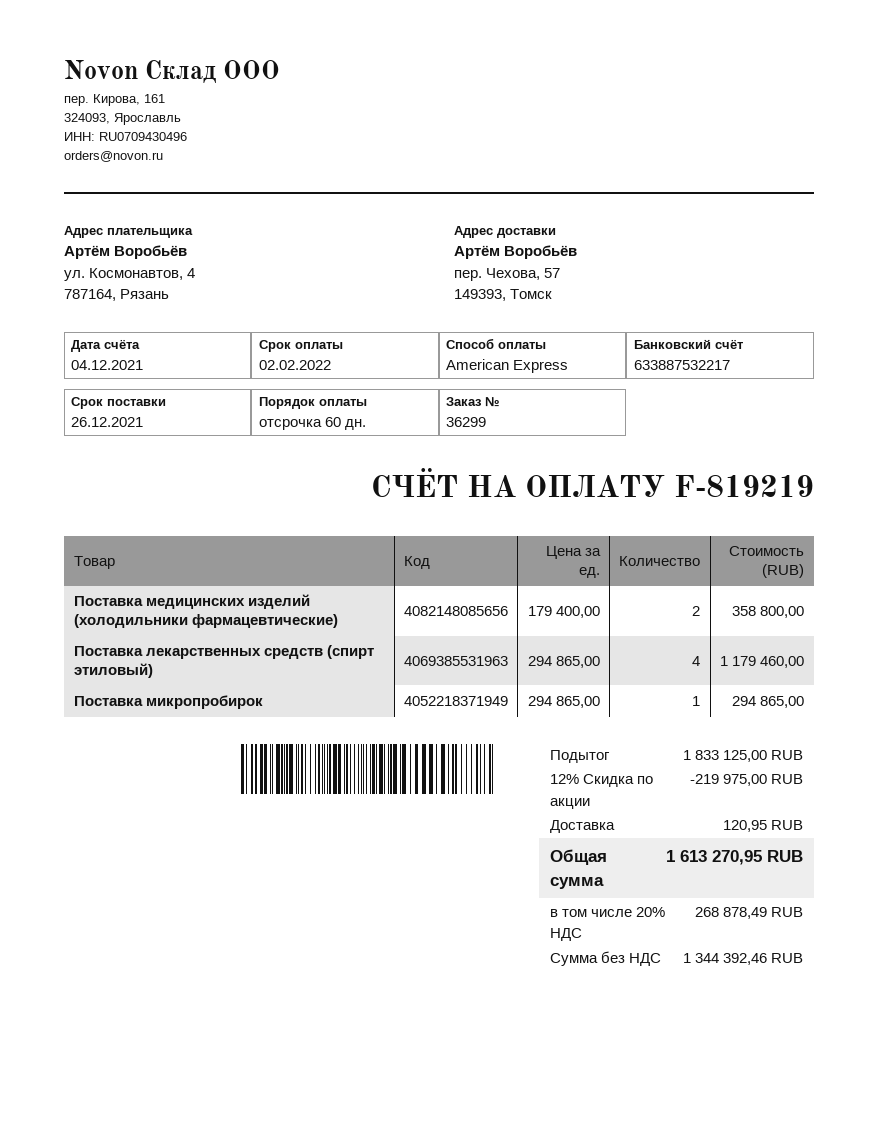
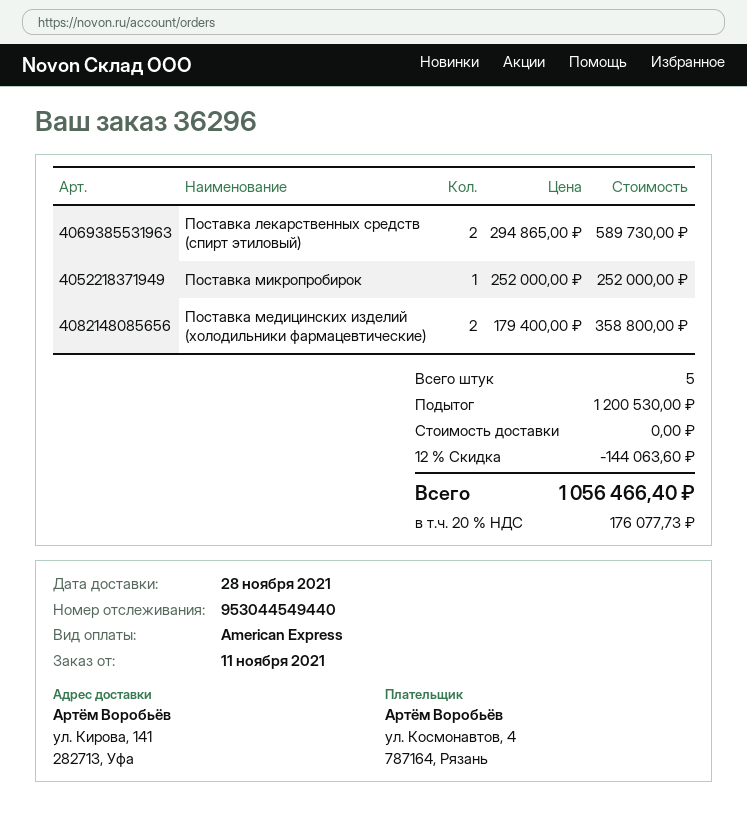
order number: 36299 -> 36296
delivery date: 2021-12-26 -> 2021-11-28
ship to: пер. Чехова, 57, 149393, Томск -> ул. Кирова, 141, 282713, Уфа
Поставка лекарственных средств (спирт этиловый): 4 x 294865.00 = 1179460.00 -> 2 x 294865.00 = 589730.00
Поставка микропробирок: 1 x 294865.00 = 294865.00 -> 1 x 252000.00 = 252000.00
subtotal: 1833125.00 -> 1200530.00
discount: 12% = 219975.00 -> 12% = 144063.60
shipping: 120.95 -> 0.00
tax: 20% = 268878.49 -> 20% = 176077.73
total: 1613270.95 -> 1056466.40

